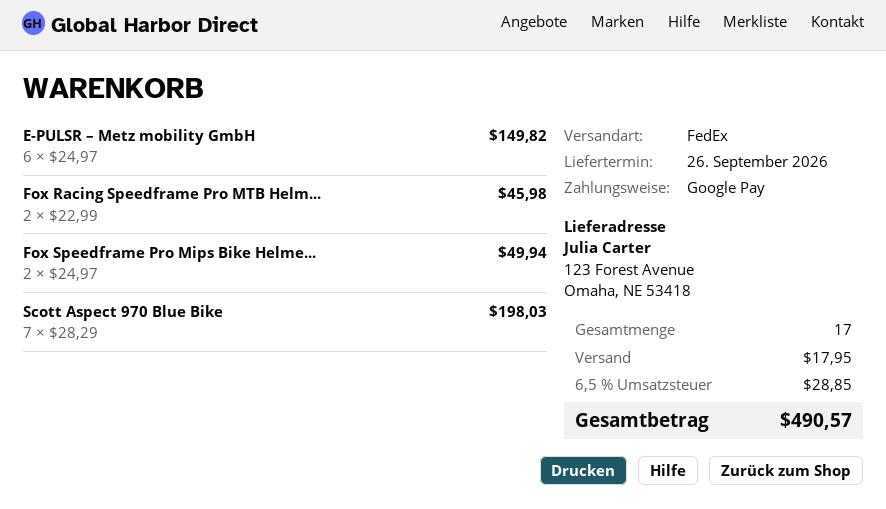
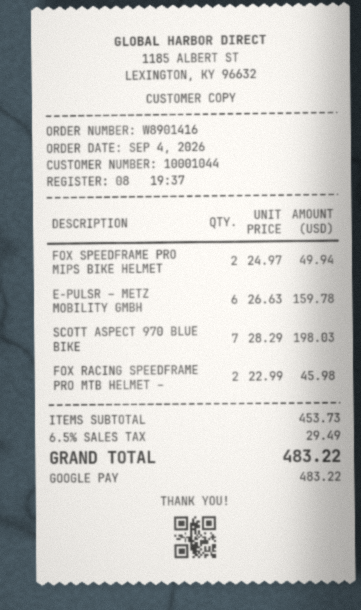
E-PULSR – Metz mobility GmbH: 6 x 24.97 = 149.82 -> 6 x 26.63 = 159.78
shipping: 17.95 -> none
tax: 6.5% = 28.85 -> 6.5% = 29.49
total: 490.57 -> 483.22

